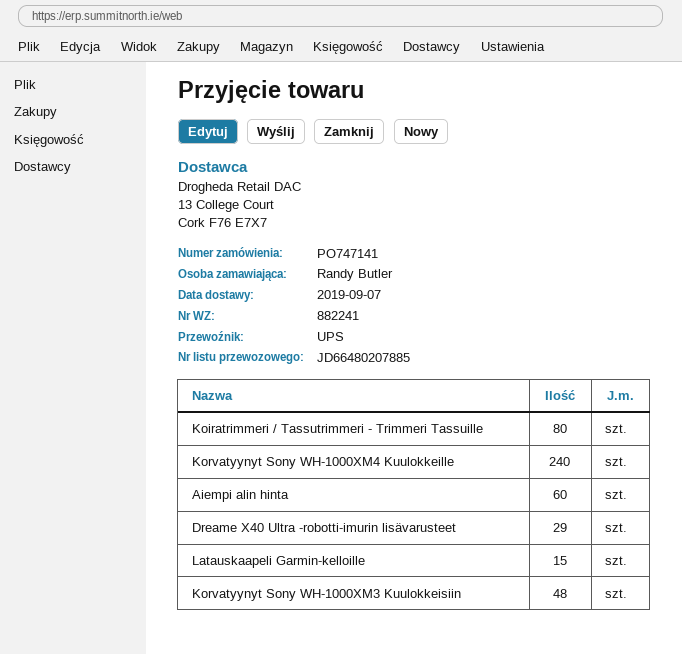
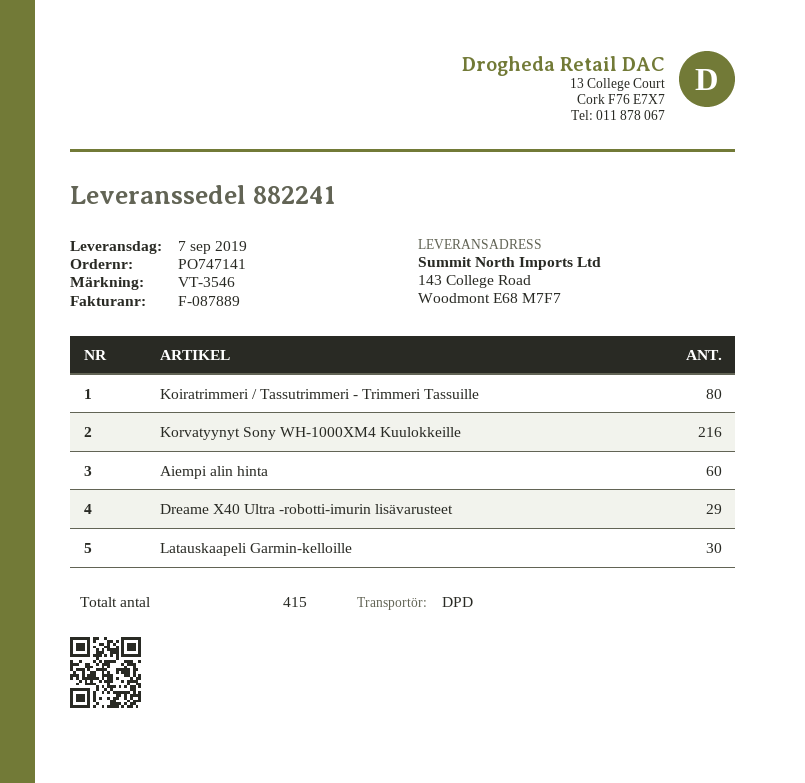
shipping method: UPS -> DPD
Korvatyynyt Sony WH-1000XM4 Kuulokkeille: 240 -> 216
Latauskaapeli Garmin-kelloille: 15 -> 30
Korvatyynyt Sony WH-1000XM3 Kuulokkeisiin: 48 -> none

